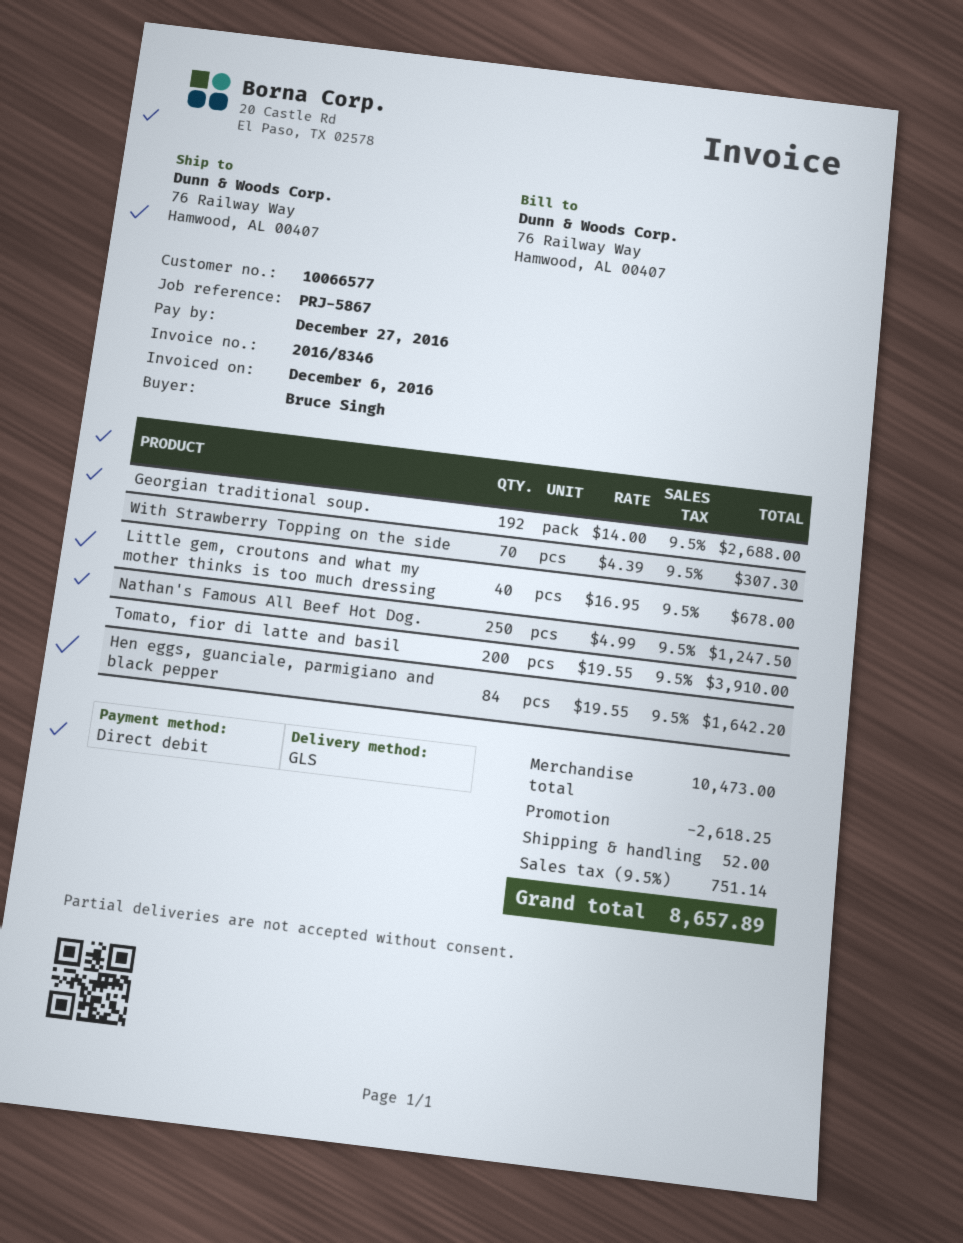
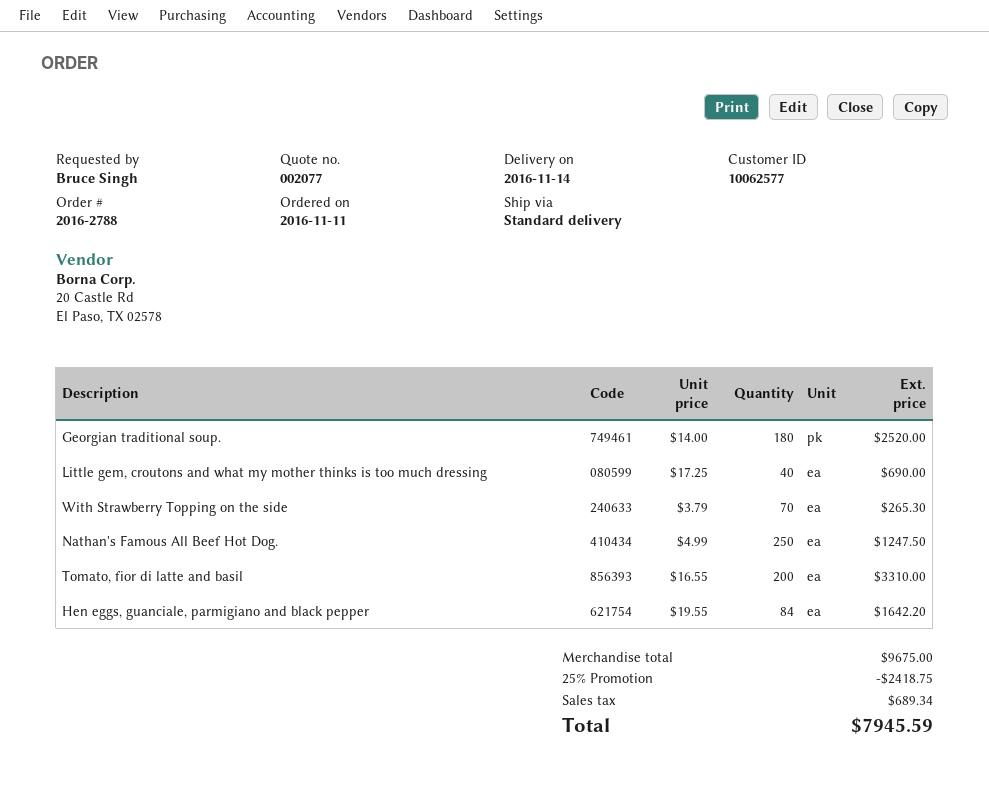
customer number: 10066577 -> 10062577
shipping method: GLS -> standard
Georgian traditional soup.: 192 x 14.00 = 2688.00 -> 180 x 14.00 = 2520.00
With Strawberry Topping on the side: 70 x 4.39 = 307.30 -> 70 x 3.79 = 265.30
Little gem, croutons and what my mother thinks is too much dressing: 40 x 16.95 = 678.00 -> 40 x 17.25 = 690.00
Tomato, fior di latte and basil: 200 x 19.55 = 3910.00 -> 200 x 16.55 = 3310.00
subtotal: 10473.00 -> 9675.00
discount: 2618.25 -> 2418.75
shipping: 52.00 -> none
tax: 751.14 -> 689.34
total: 8657.89 -> 7945.59

